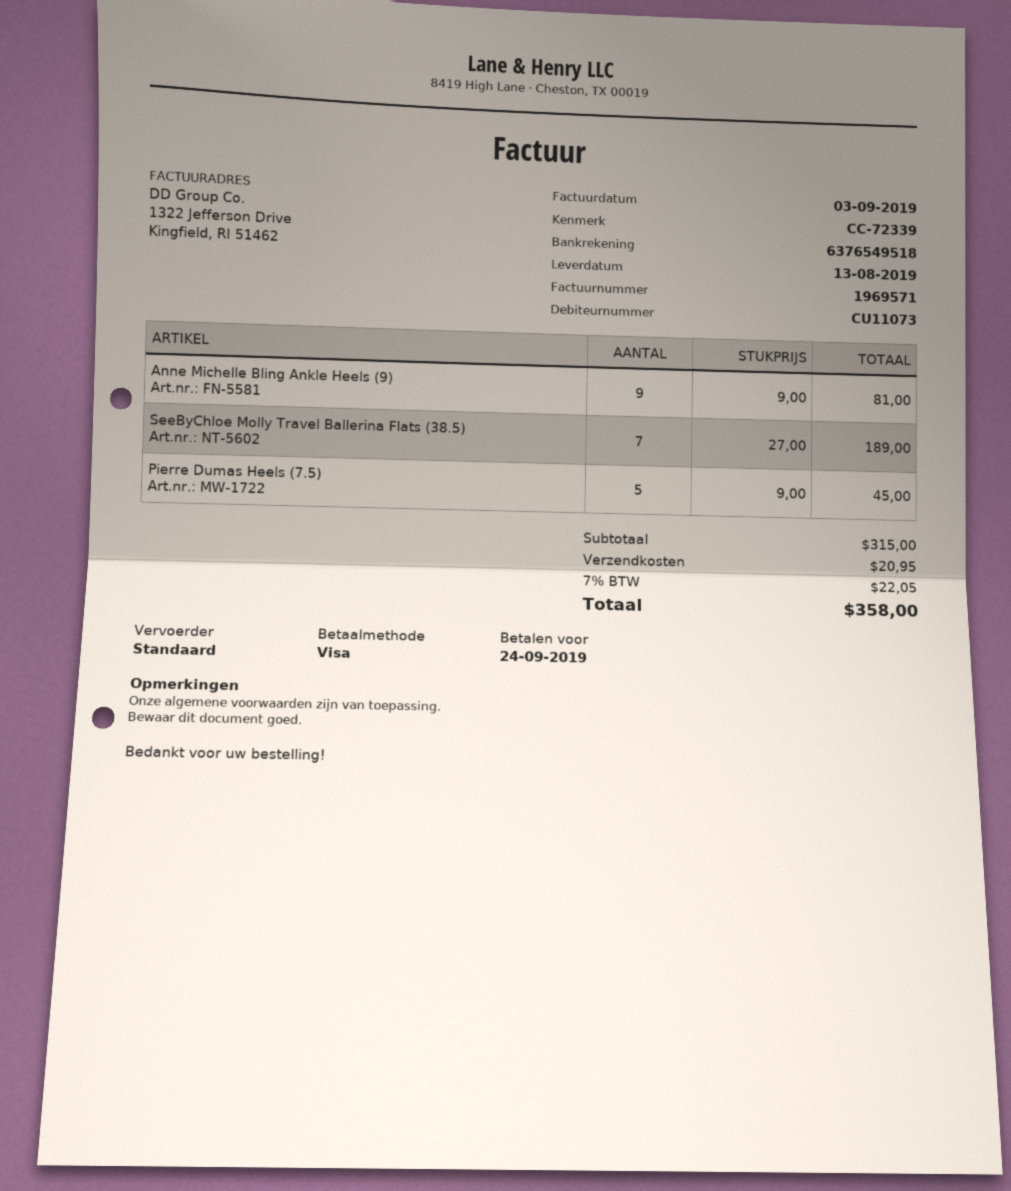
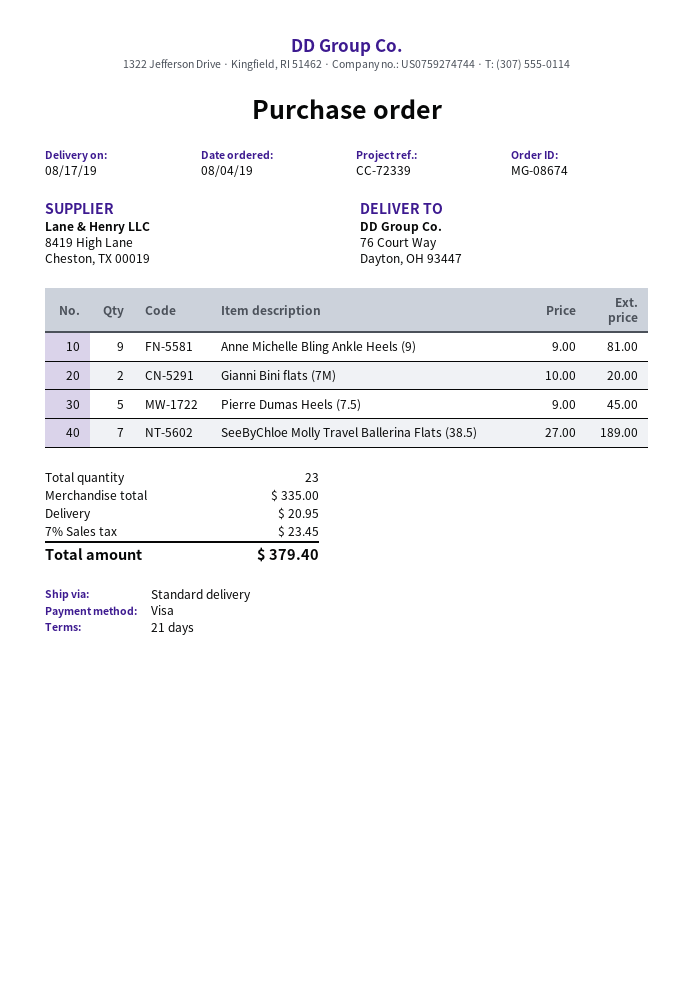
delivery date: 2019-08-13 -> 2019-08-17
Gianni Bini flats (7M): none -> 2 x 10.00 = 20.00
subtotal: 315.00 -> 335.00
tax: 7% = 22.05 -> 7% = 23.45
total: 358.00 -> 379.40

